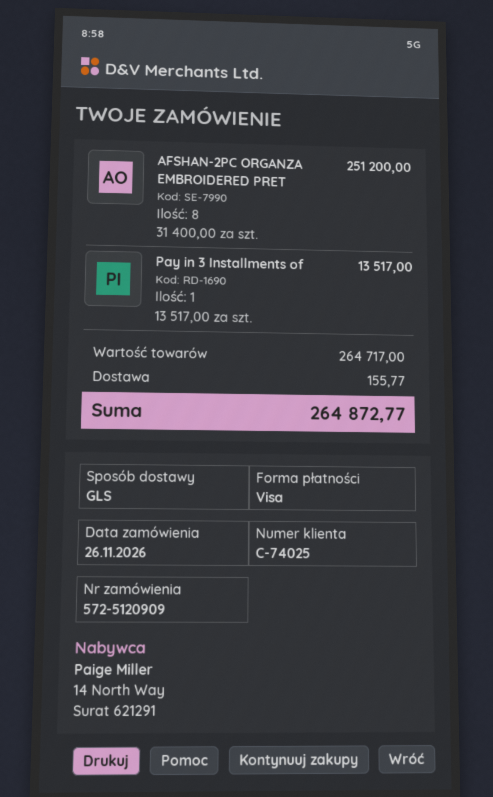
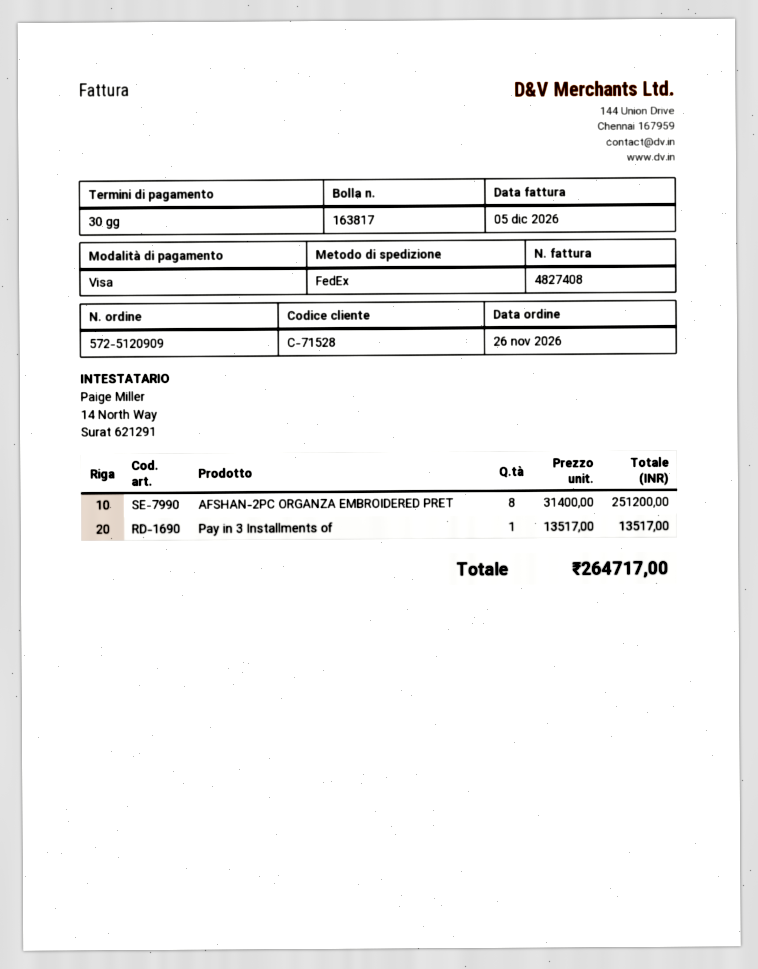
customer number: C-74025 -> C-71528
shipping method: GLS -> FedEx
shipping: 155.77 -> none
total: 264872.77 -> 264717.00

